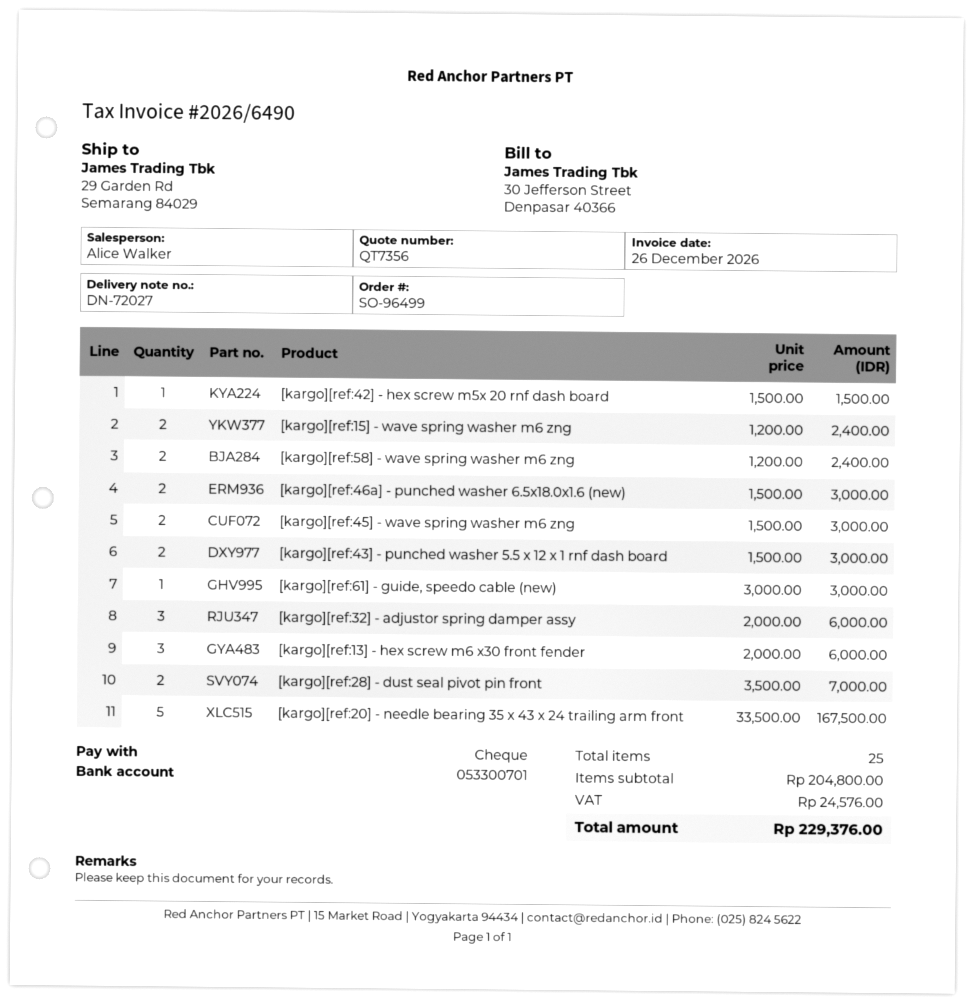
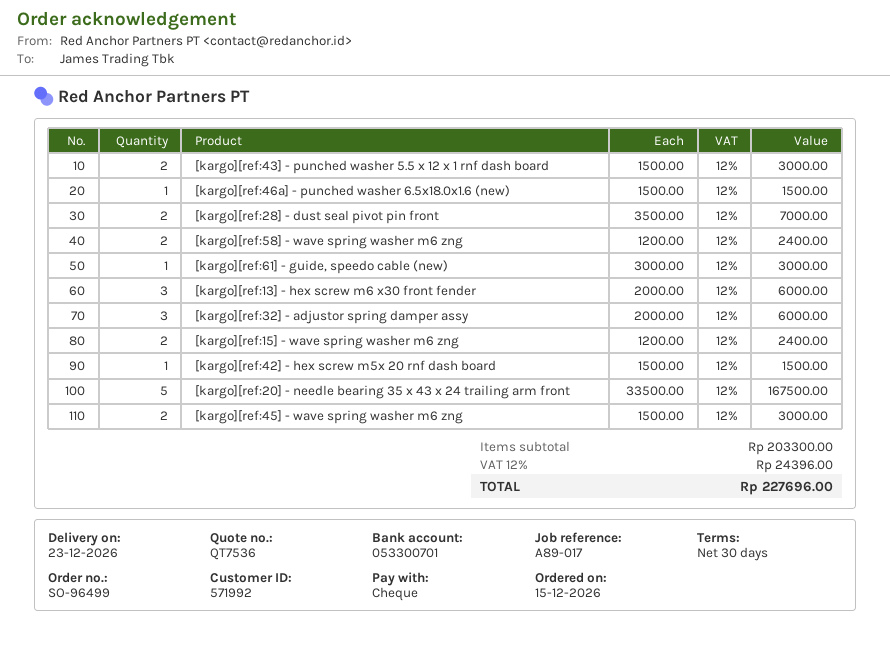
quote number: QT7356 -> QT7536
[kargo][ref:46a] - punched washer 6.5x18.0x1.6 (new): 2 x 1500.00 = 3000.00 -> 1 x 1500.00 = 1500.00
subtotal: 204800.00 -> 203300.00
tax: 24576.00 -> 24396.00
total: 229376.00 -> 227696.00

